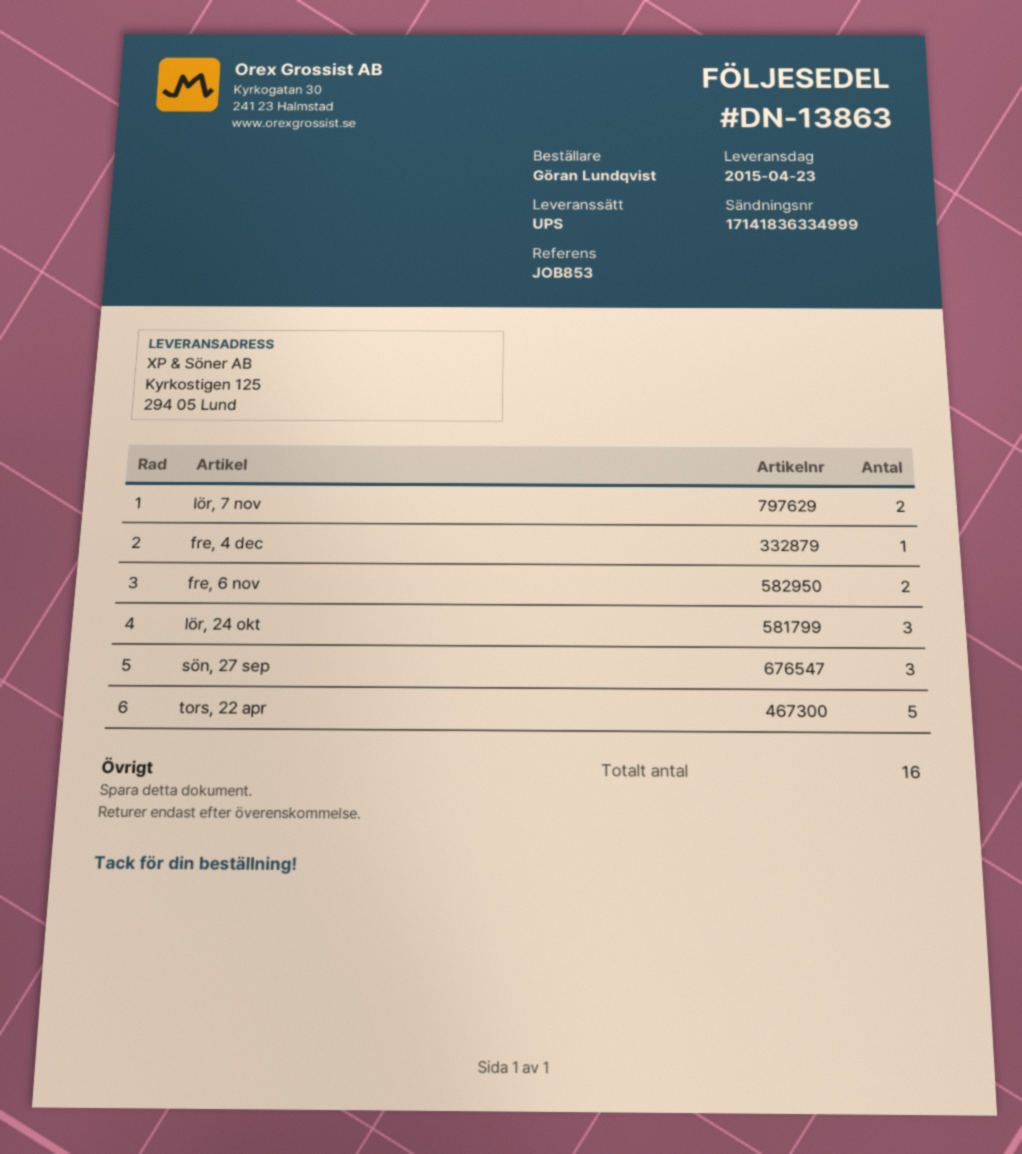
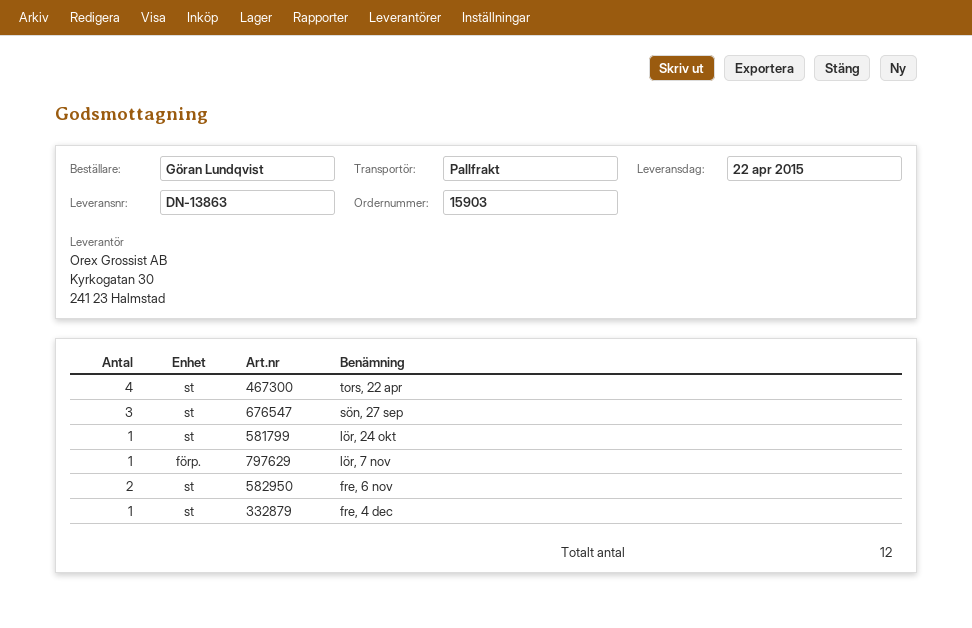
delivery date: 2015-04-23 -> 2015-04-22
shipping method: UPS -> pallet freight
lör, 7 nov: 2 -> 1
lör, 24 okt: 3 -> 1
tors, 22 apr: 5 -> 4
total quantity: 16 -> 12

